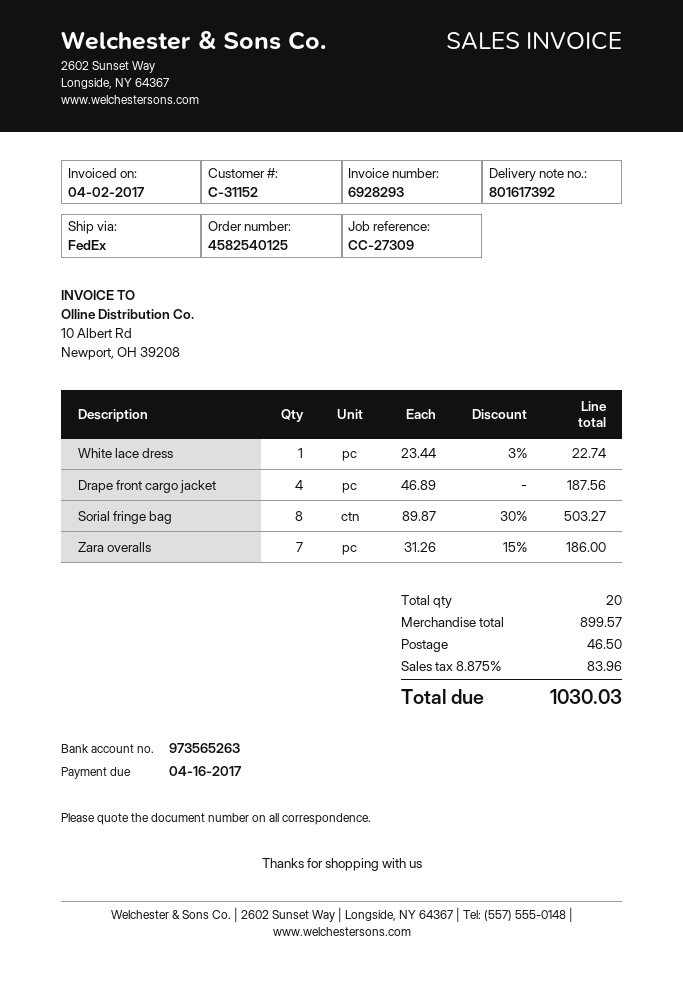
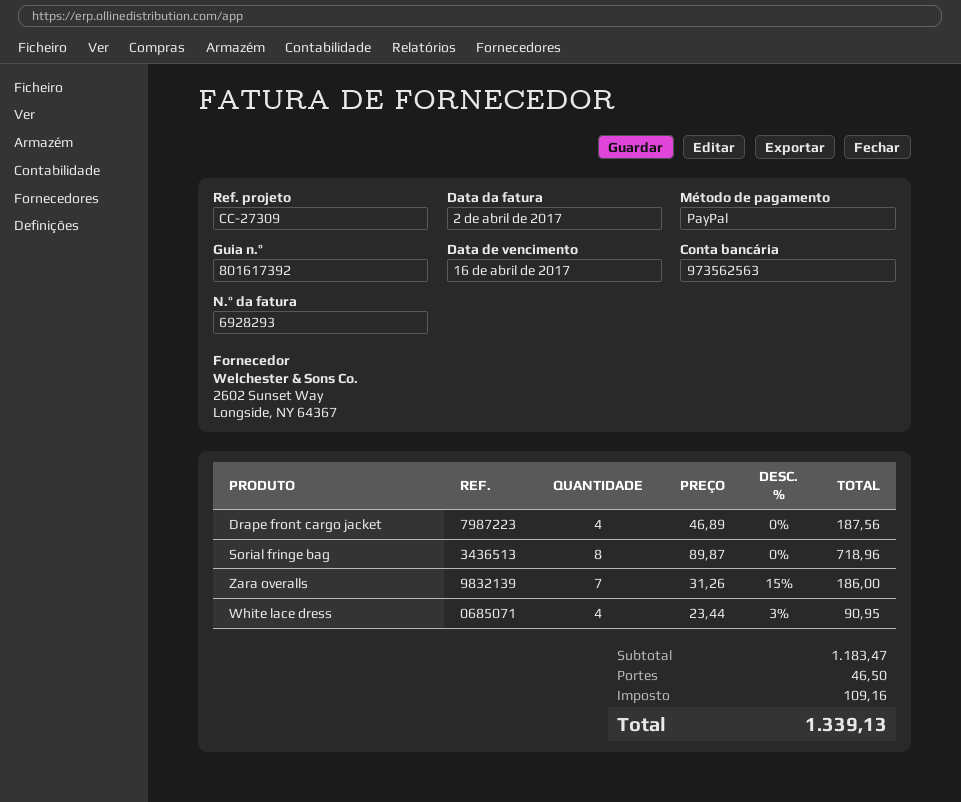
bank account: 973565263 -> 973562563
White lace dress: 1 x 23.44 - 3% = 22.74 -> 4 x 23.44 - 3% = 90.95
Sorial fringe bag: 8 x 89.87 - 30% = 503.27 -> 8 x 89.87 = 718.96
subtotal: 899.57 -> 1183.47
tax: 83.96 -> 109.16
total: 1030.03 -> 1339.13

